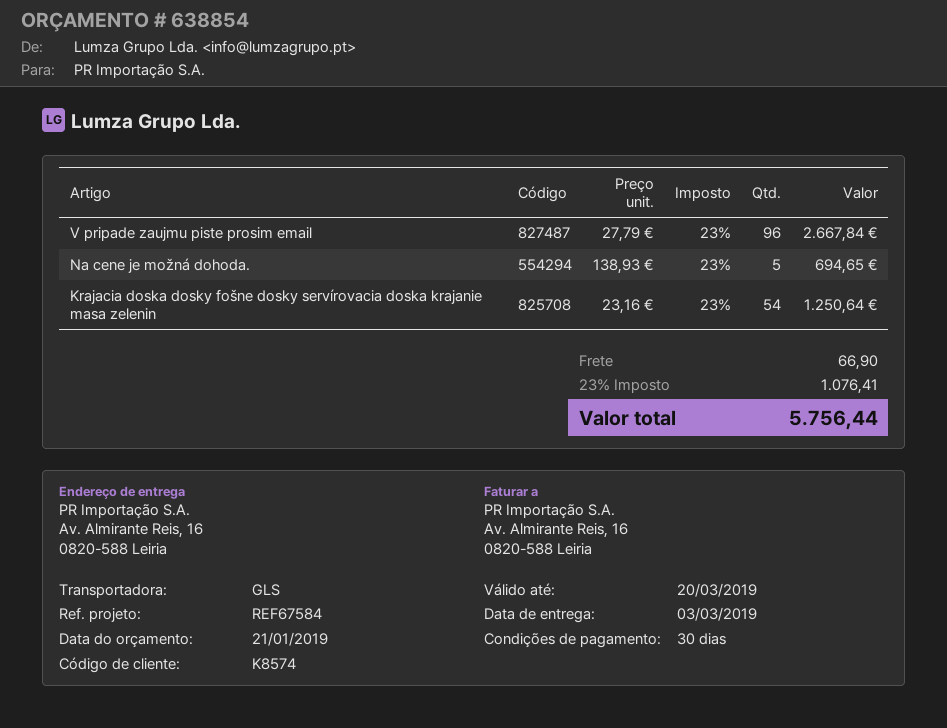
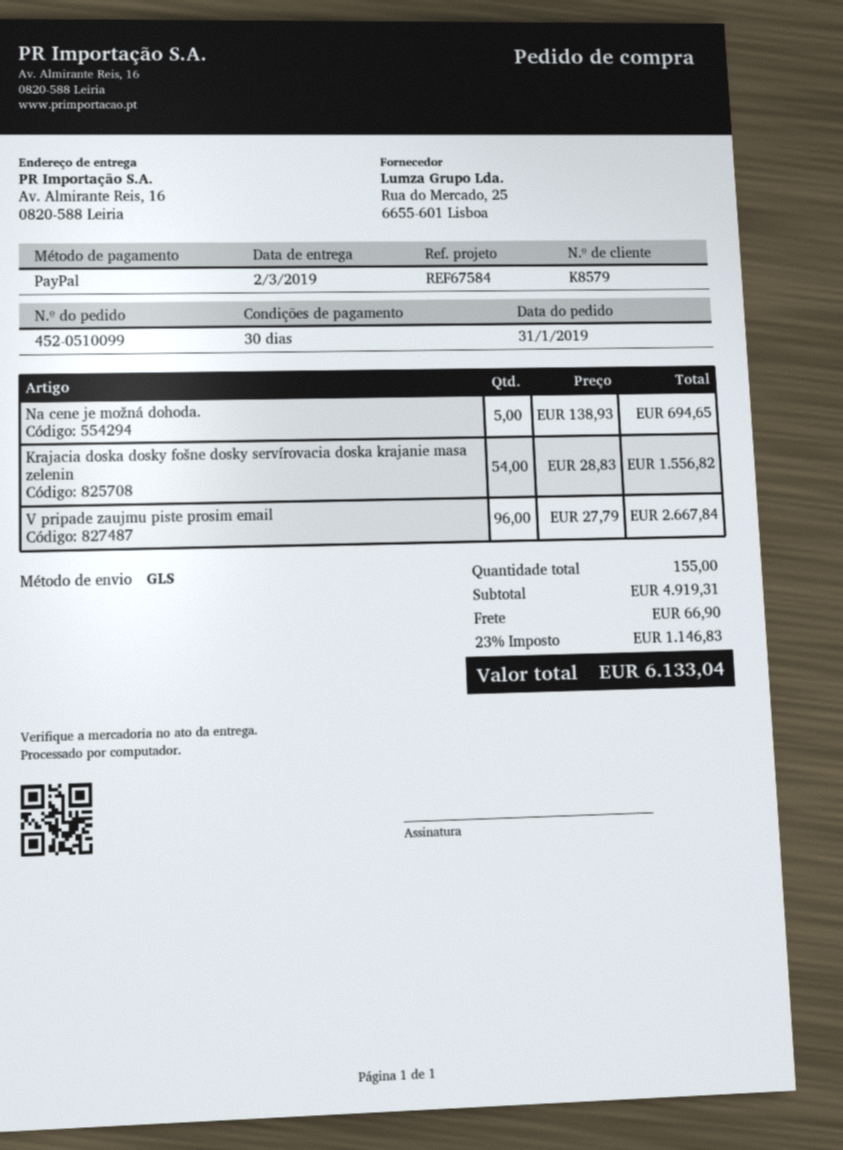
delivery date: 2019-03-03 -> 2019-03-02
customer number: K8574 -> K8579
Krajacia doska dosky fošne dosky servírovacia doska krajanie masa zelenin: 54 x 23.16 = 1250.64 -> 54 x 28.83 = 1556.82
tax: 23% = 1076.41 -> 23% = 1146.83
total: 5756.44 -> 6133.04

